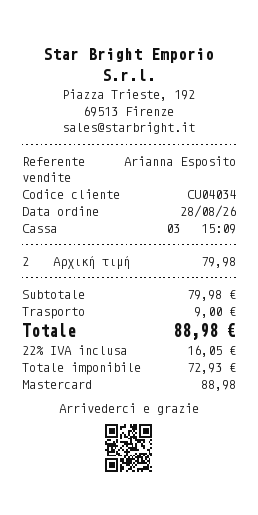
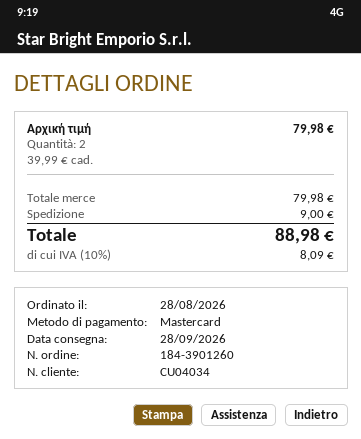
tax: 22% = 16.05 -> 10% = 8.09

